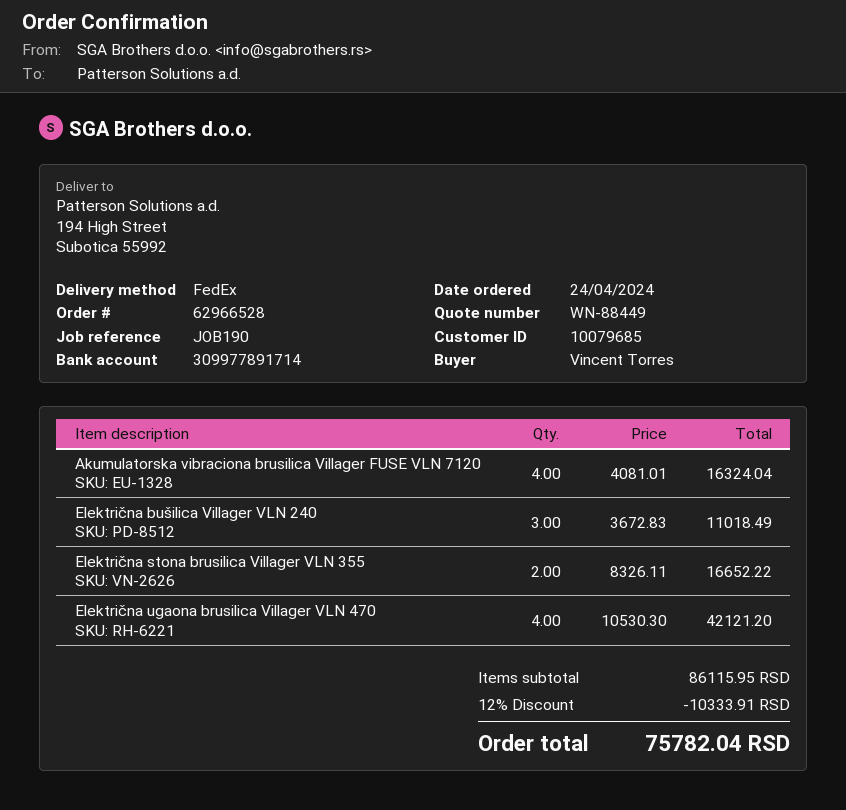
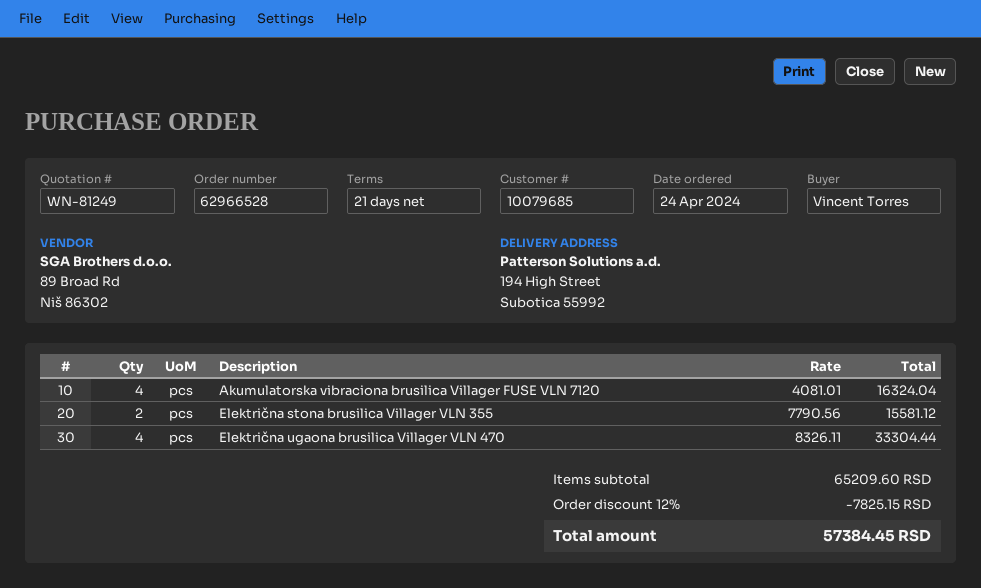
quote number: WN-88449 -> WN-81249
Električna bušilica Villager VLN 240: 3 x 3672.83 = 11018.49 -> none
Električna stona brusilica Villager VLN 355: 2 x 8326.11 = 16652.22 -> 2 x 7790.56 = 15581.12
Električna ugaona brusilica Villager VLN 470: 4 x 10530.30 = 42121.20 -> 4 x 8326.11 = 33304.44
subtotal: 86115.95 -> 65209.60
discount: 12% = 10333.91 -> 12% = 7825.15
total: 75782.04 -> 57384.45

